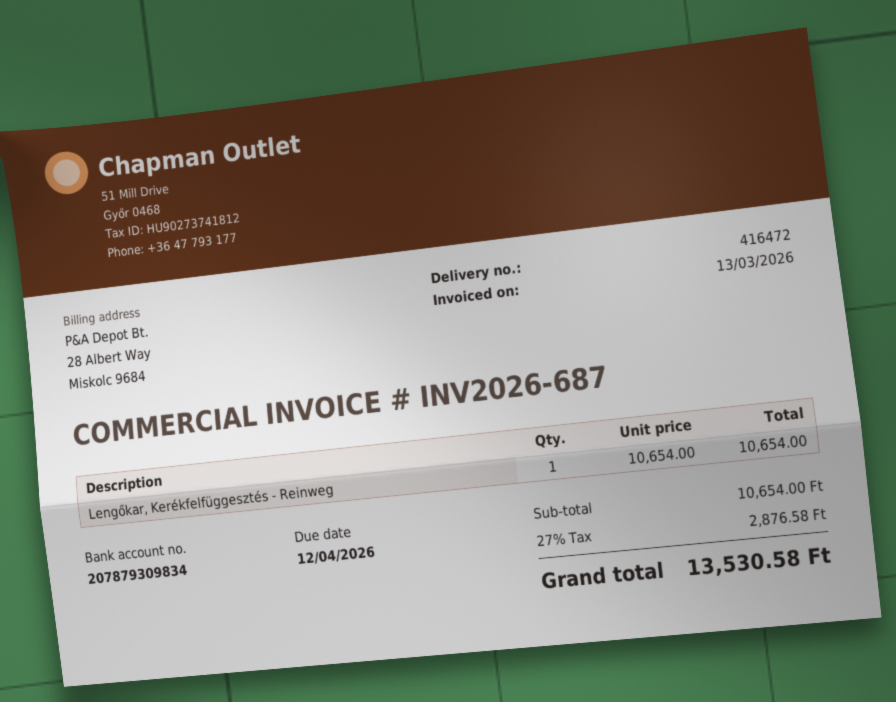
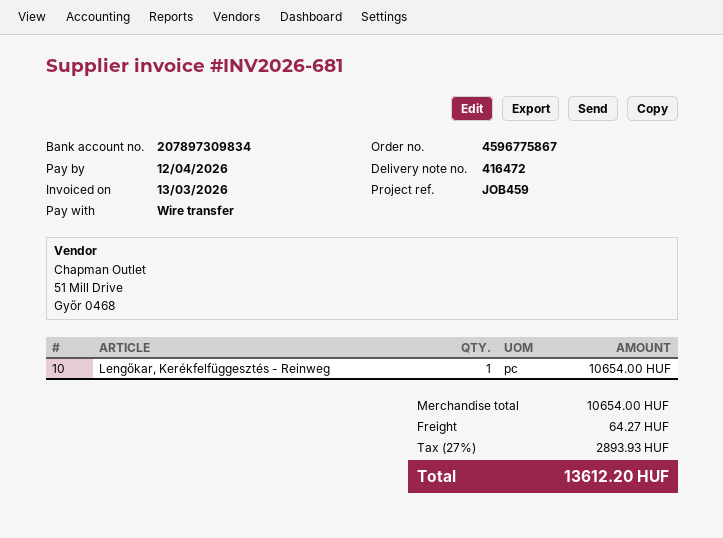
invoice number: INV2026-687 -> INV2026-681
bank account: 207879309834 -> 207897309834
shipping: none -> 64.27
tax: 27% = 2876.58 -> 27% = 2893.93
total: 13530.58 -> 13612.20

